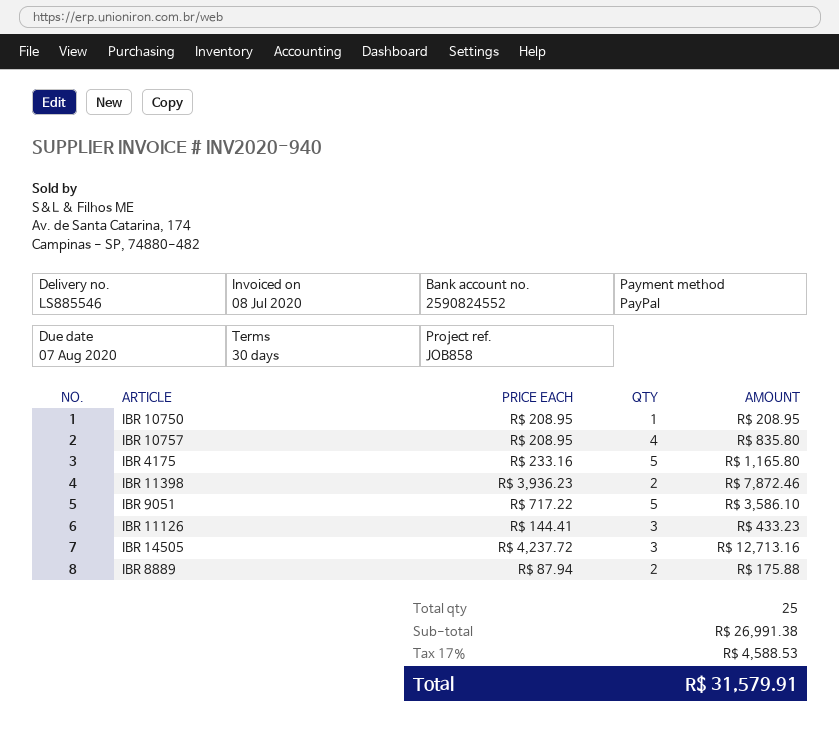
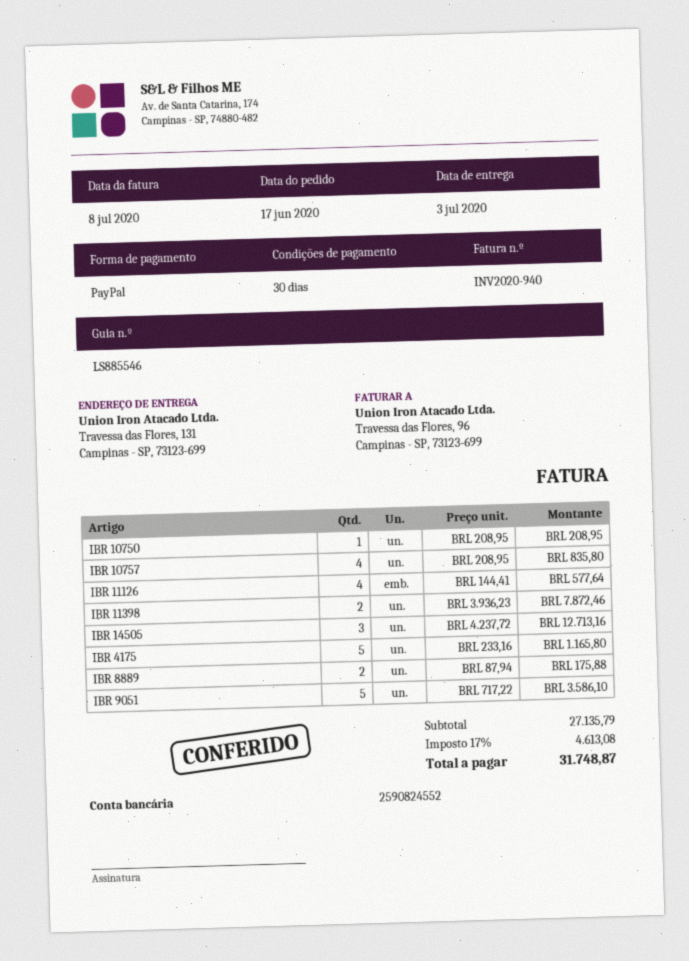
IBR 11126: 3 x 144.41 = 433.23 -> 4 x 144.41 = 577.64
subtotal: 26991.38 -> 27135.79
tax: 17% = 4588.53 -> 17% = 4613.08
total: 31579.91 -> 31748.87

